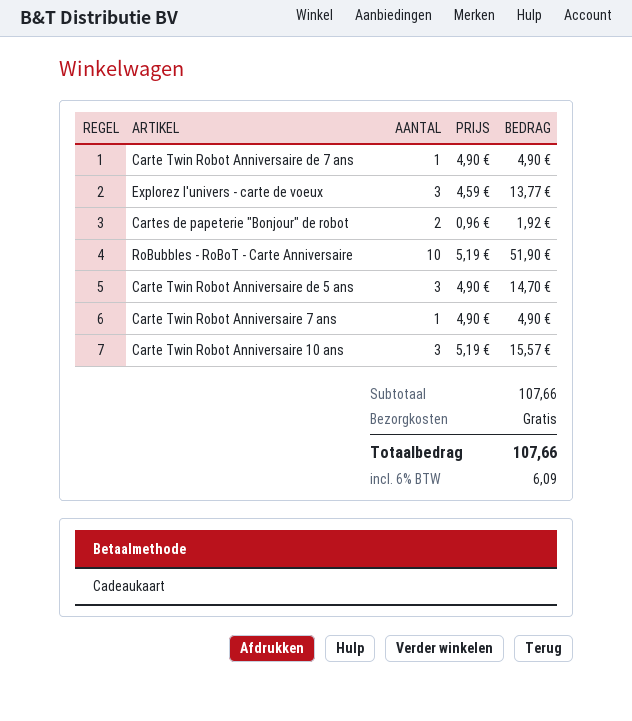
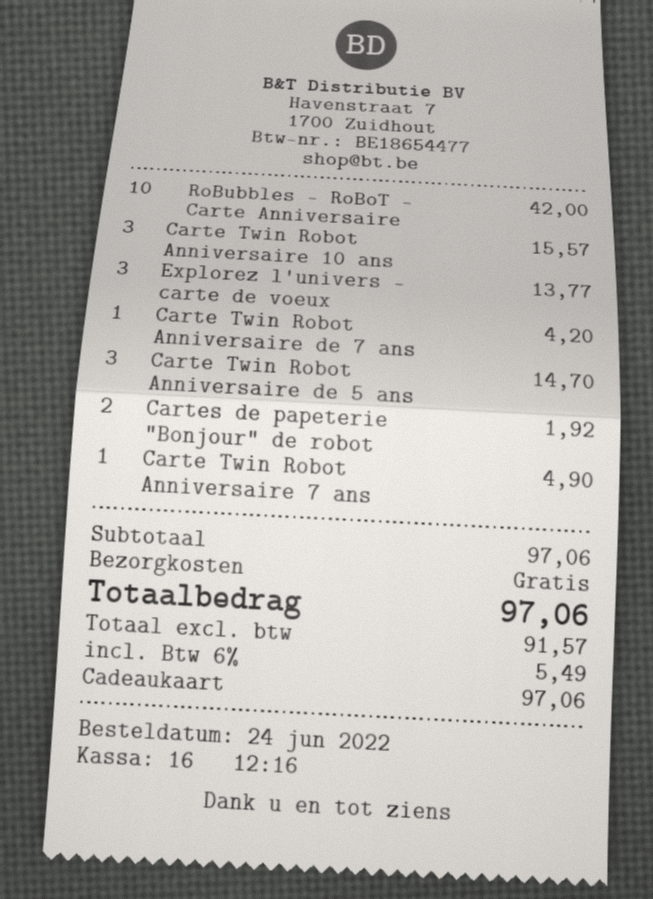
Carte Twin Robot Anniversaire de 7 ans: 1 for 4.90 -> 1 for 4.20
RoBubbles - RoBoT - Carte Anniversaire: 10 for 51.90 -> 10 for 42.00
subtotal: 107.66 -> 97.06
tax: 6% = 6.09 -> 6% = 5.49
total: 107.66 -> 97.06

